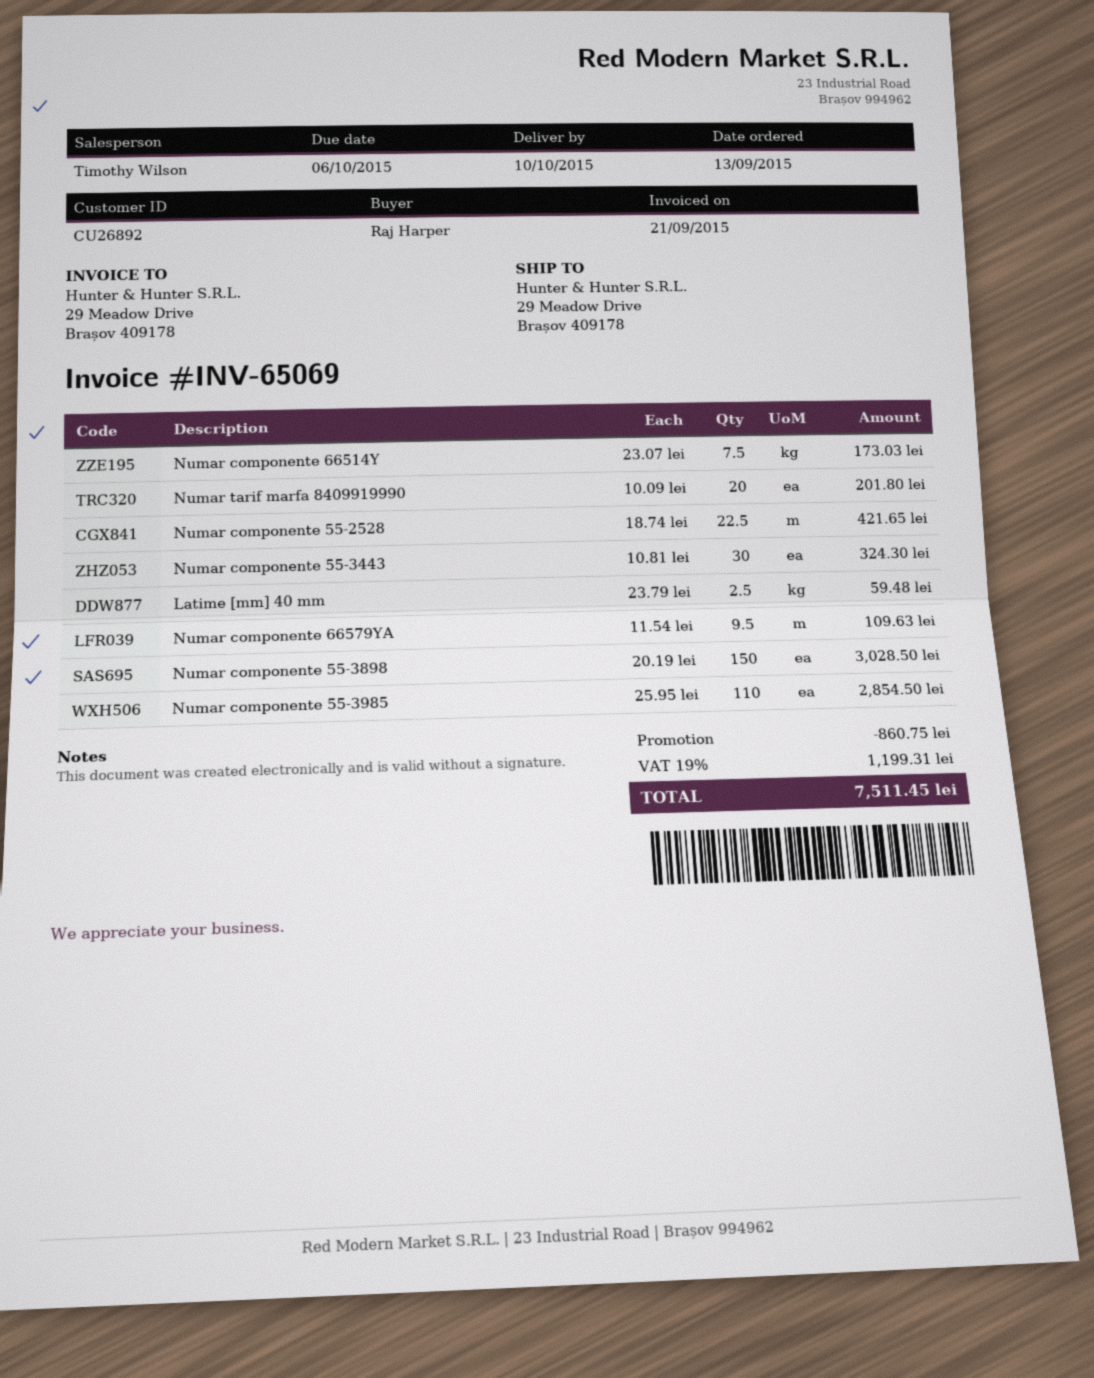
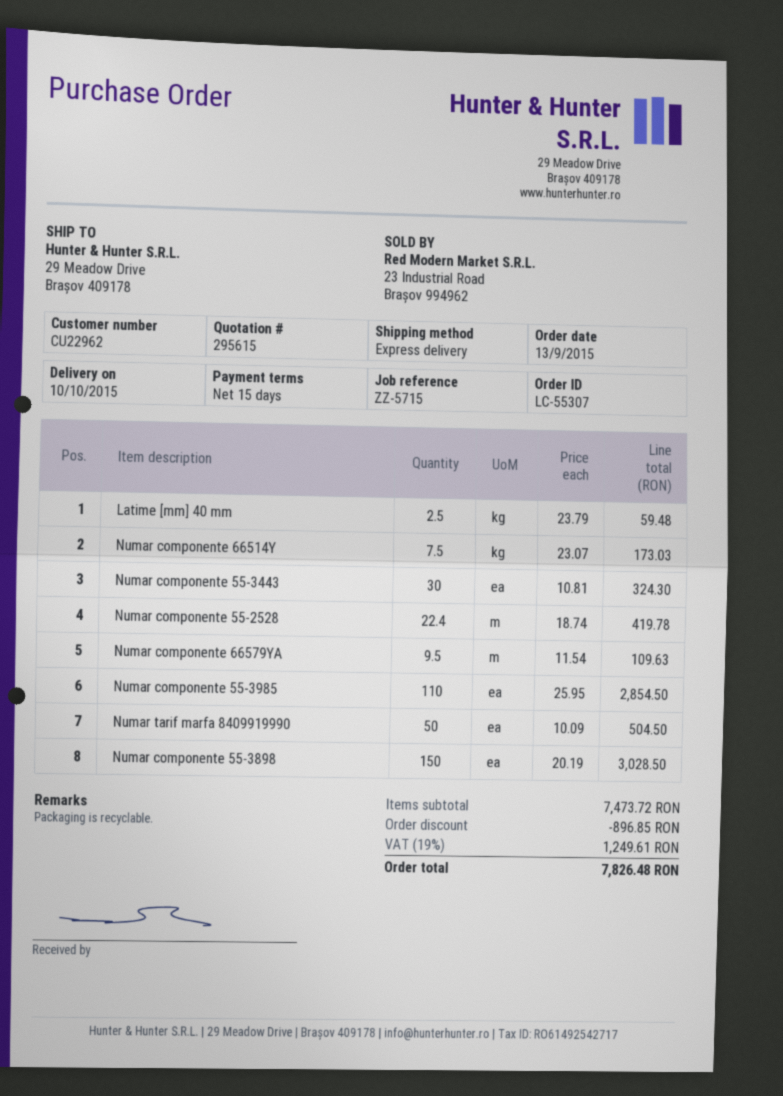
customer number: CU26892 -> CU22962
Numar tarif marfa 8409919990: 20 x 10.09 = 201.80 -> 50 x 10.09 = 504.50
Numar componente 55-2528: 22.5 x 18.74 = 421.65 -> 22.4 x 18.74 = 419.78
discount: 860.75 -> 896.85
tax: 19% = 1199.31 -> 19% = 1249.61
total: 7511.45 -> 7826.48

